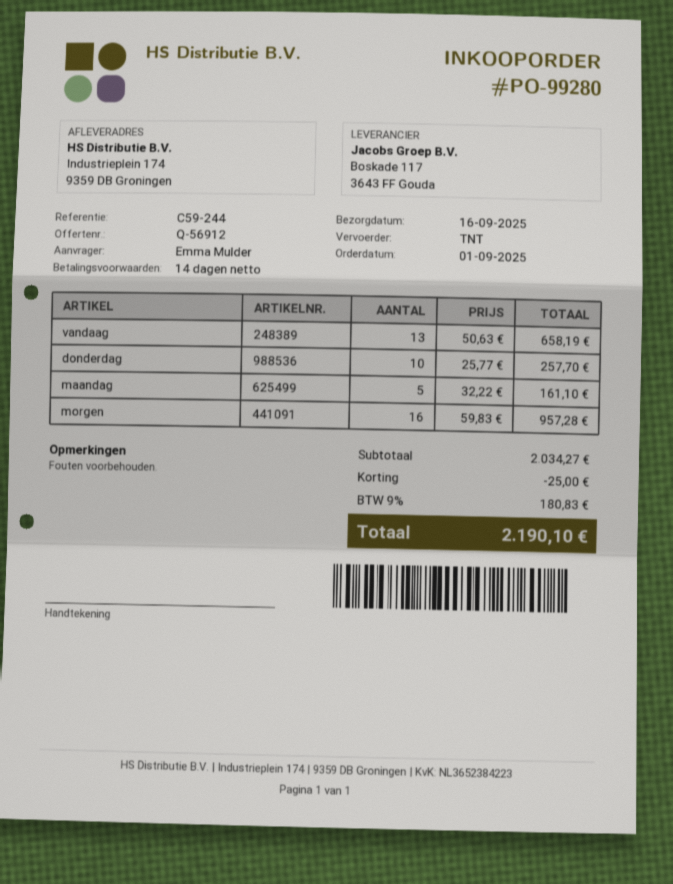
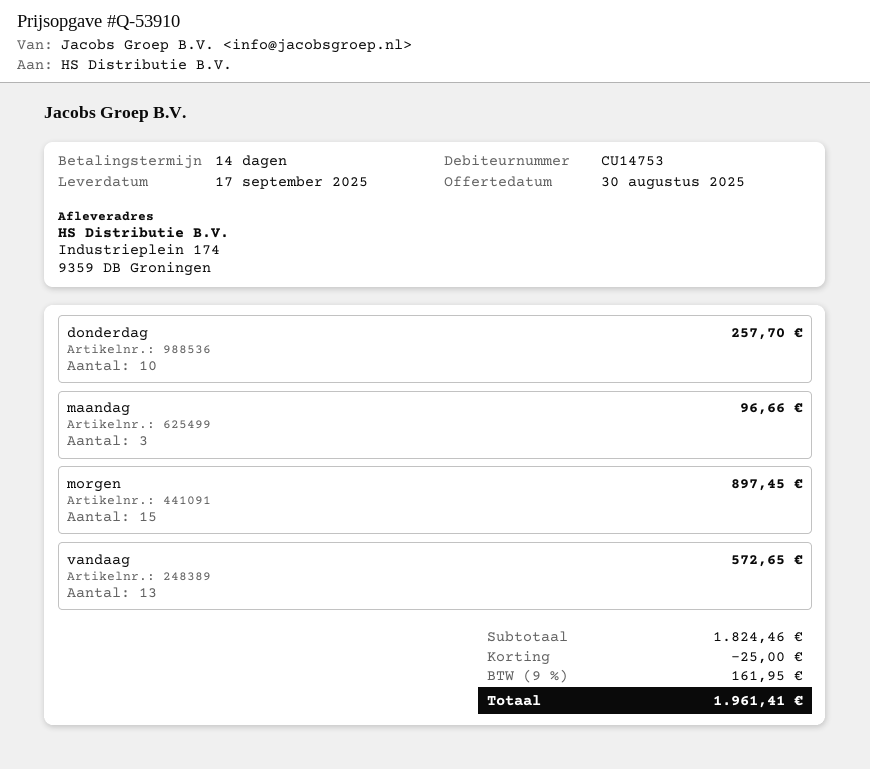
quote number: Q-56912 -> Q-53910
delivery date: 2025-09-16 -> 2025-09-17
vandaag: 13 for 658.19 -> 13 for 572.65
maandag: 5 for 161.10 -> 3 for 96.66
morgen: 16 for 957.28 -> 15 for 897.45
subtotal: 2034.27 -> 1824.46
tax: 9% = 180.83 -> 9% = 161.95
total: 2190.10 -> 1961.41

